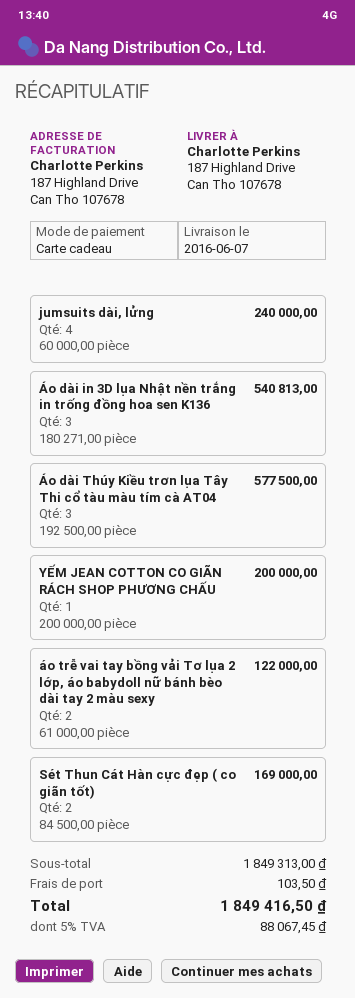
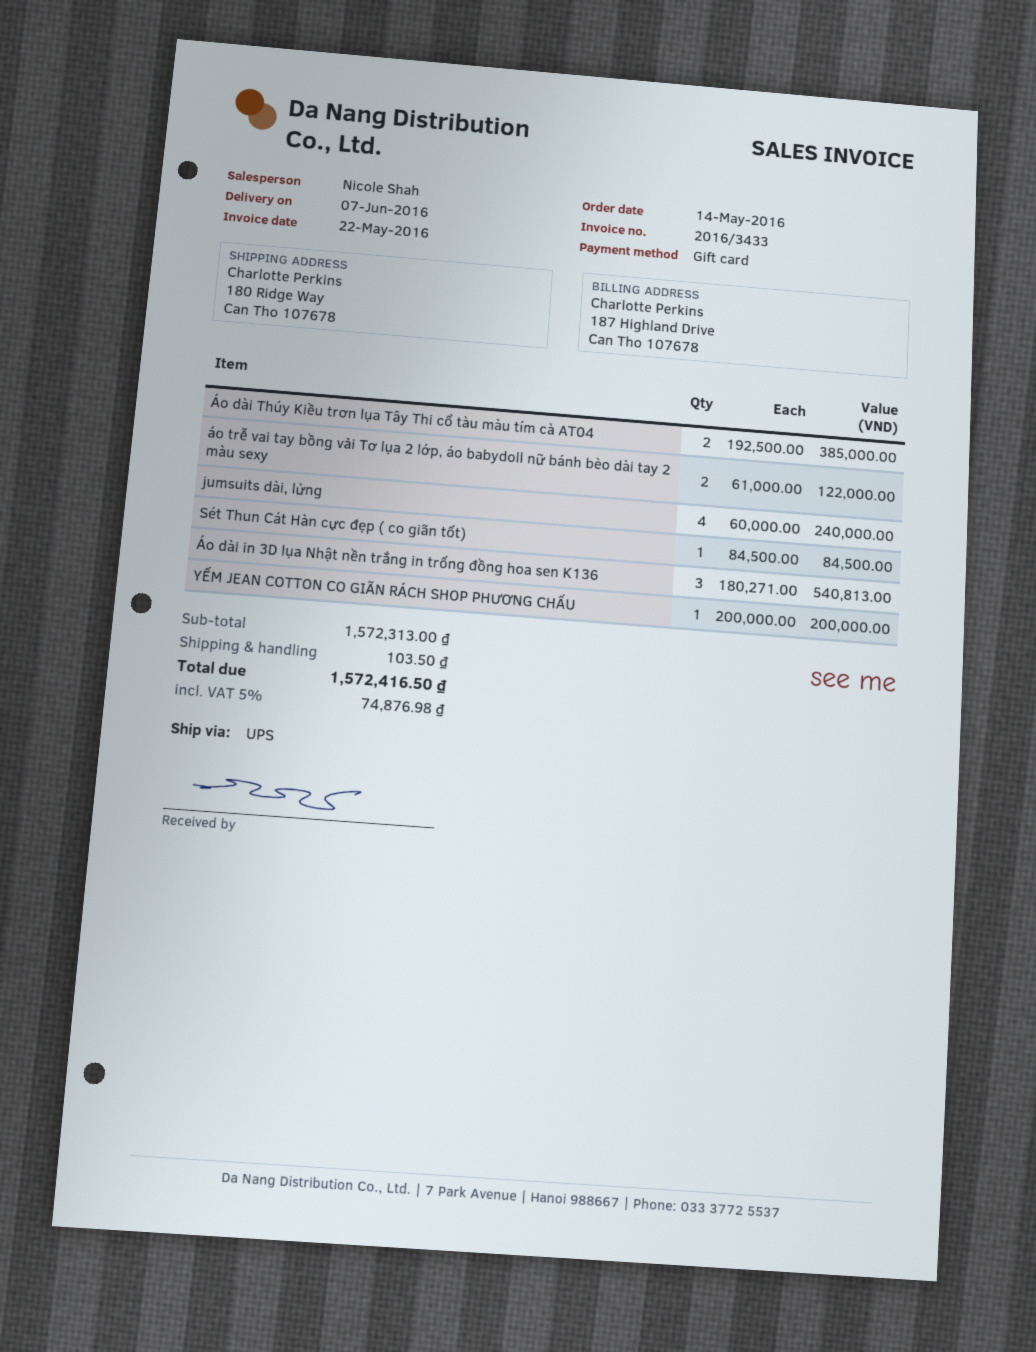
ship to: 187 Highland Drive, Can Tho 107678 -> 180 Ridge Way, Can Tho 107678
Áo dài Thúy Kiều trơn lụa Tây Thi cổ tàu màu tím cà AT04: 3 x 192500.00 = 577500.00 -> 2 x 192500.00 = 385000.00
Sét Thun Cát Hàn cực đẹp ( co giãn tốt): 2 x 84500.00 = 169000.00 -> 1 x 84500.00 = 84500.00
subtotal: 1849313.00 -> 1572313.00
tax: 5% = 88067.45 -> 5% = 74876.98
total: 1849416.50 -> 1572416.50

